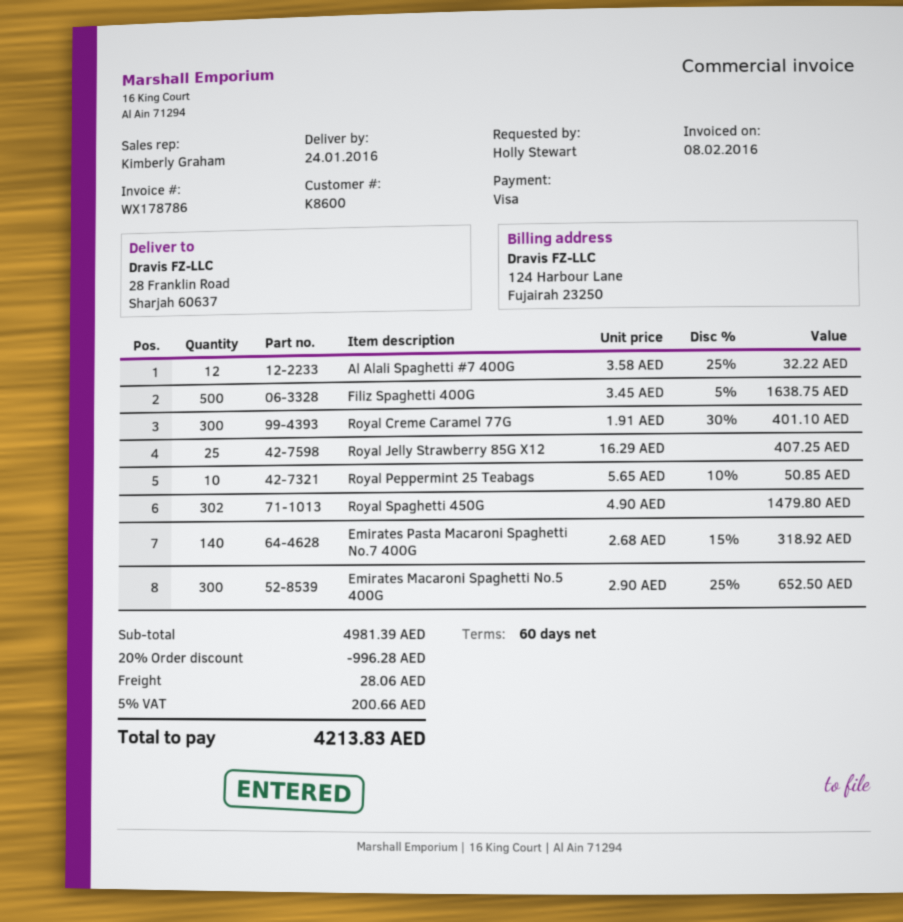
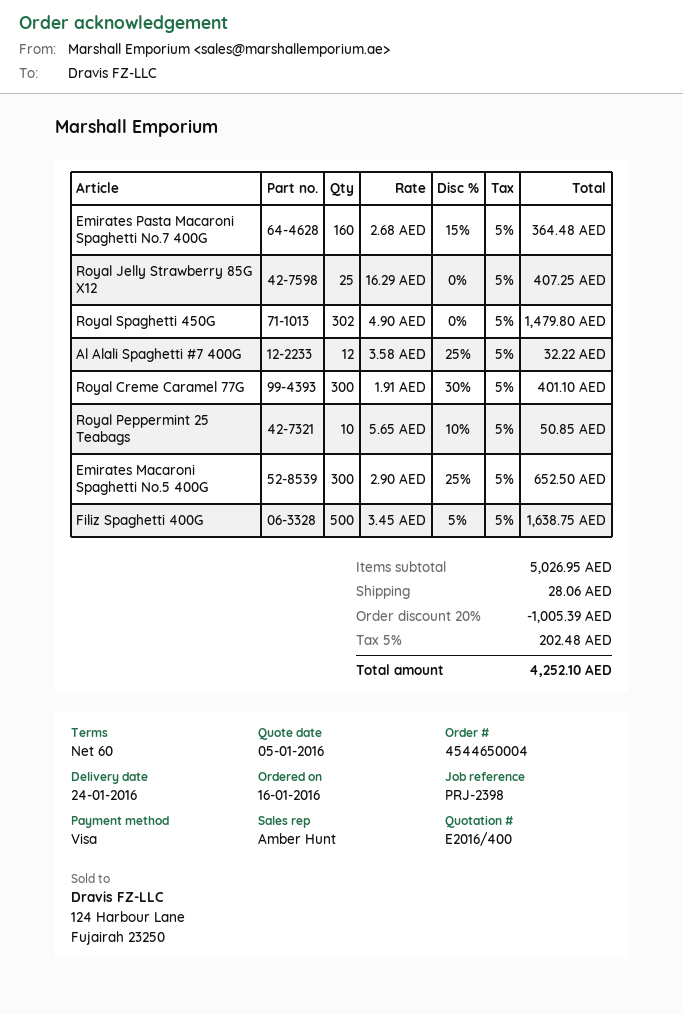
sales rep: Kimberly Graham -> Amber Hunt
Emirates Pasta Macaroni Spaghetti No.7 400G: 140 x 2.68 - 15% = 318.92 -> 160 x 2.68 - 15% = 364.48
subtotal: 4981.39 -> 5026.95
discount: 20% = 996.28 -> 20% = 1005.39
tax: 5% = 200.66 -> 5% = 202.48
total: 4213.83 -> 4252.10

